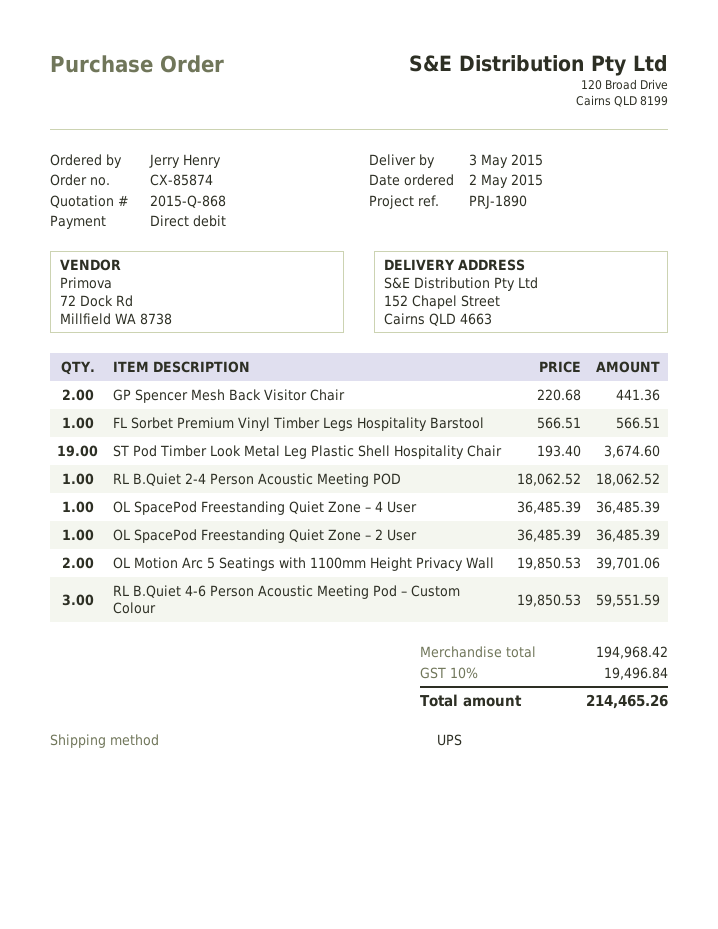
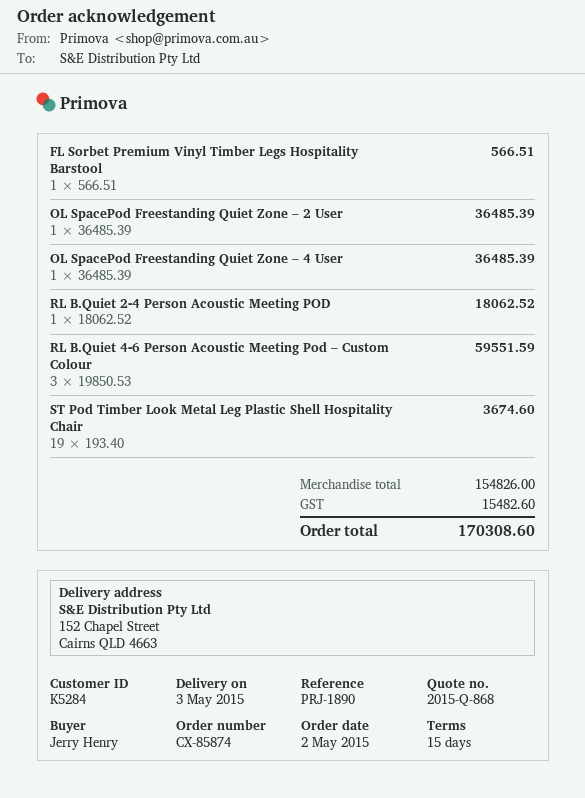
GP Spencer Mesh Back Visitor Chair: 2 x 220.68 = 441.36 -> none
OL Motion Arc 5 Seatings with 1100mm Height Privacy Wall: 2 x 19850.53 = 39701.06 -> none
subtotal: 194968.42 -> 154826.00
tax: 19496.84 -> 15482.60
total: 214465.26 -> 170308.60

